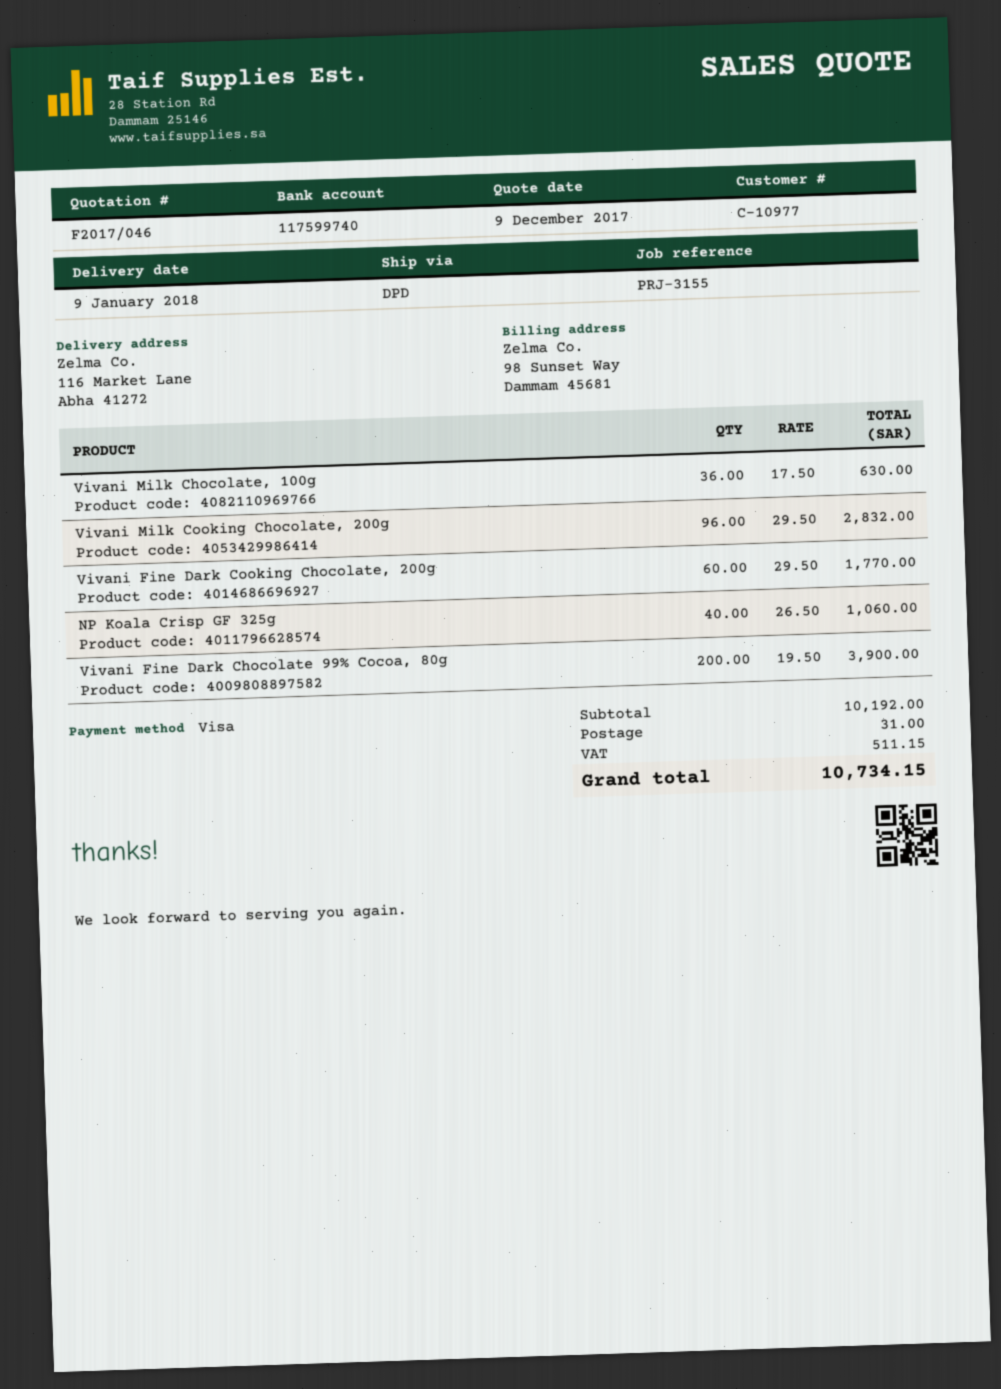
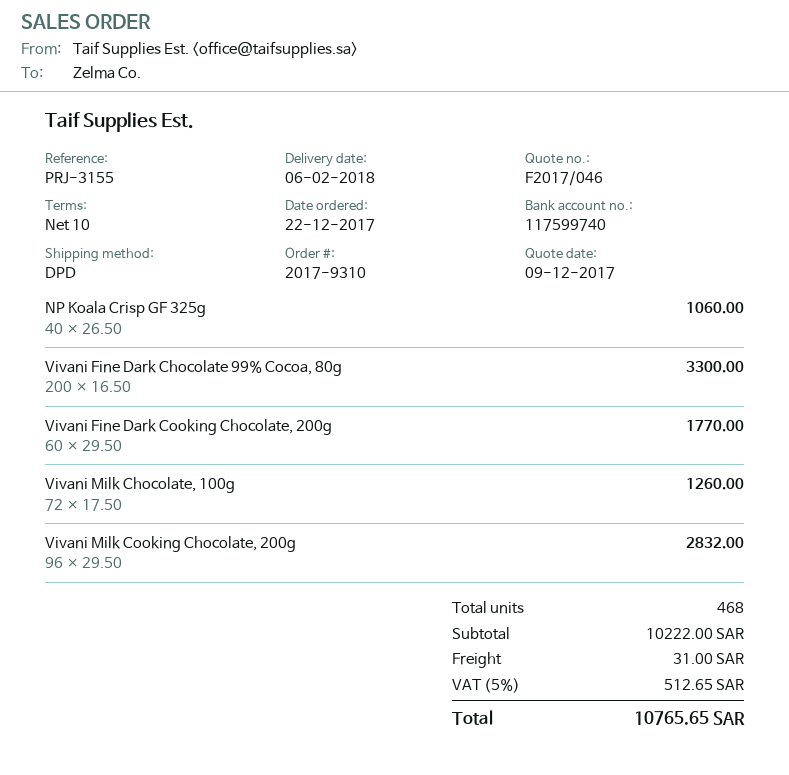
delivery date: 2018-01-09 -> 2018-02-06
Vivani Milk Chocolate, 100g: 36 x 17.50 = 630.00 -> 72 x 17.50 = 1260.00
Vivani Fine Dark Chocolate 99% Cocoa, 80g: 200 x 19.50 = 3900.00 -> 200 x 16.50 = 3300.00
subtotal: 10192.00 -> 10222.00
tax: 511.15 -> 512.65
total: 10734.15 -> 10765.65

